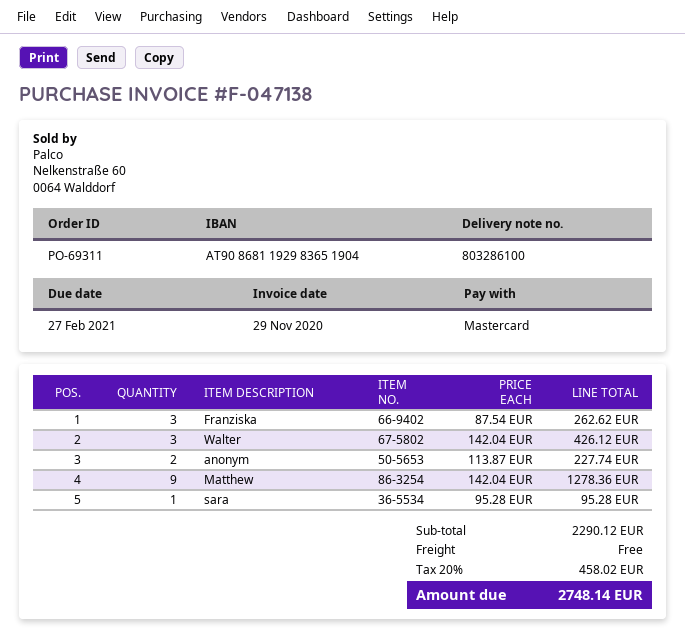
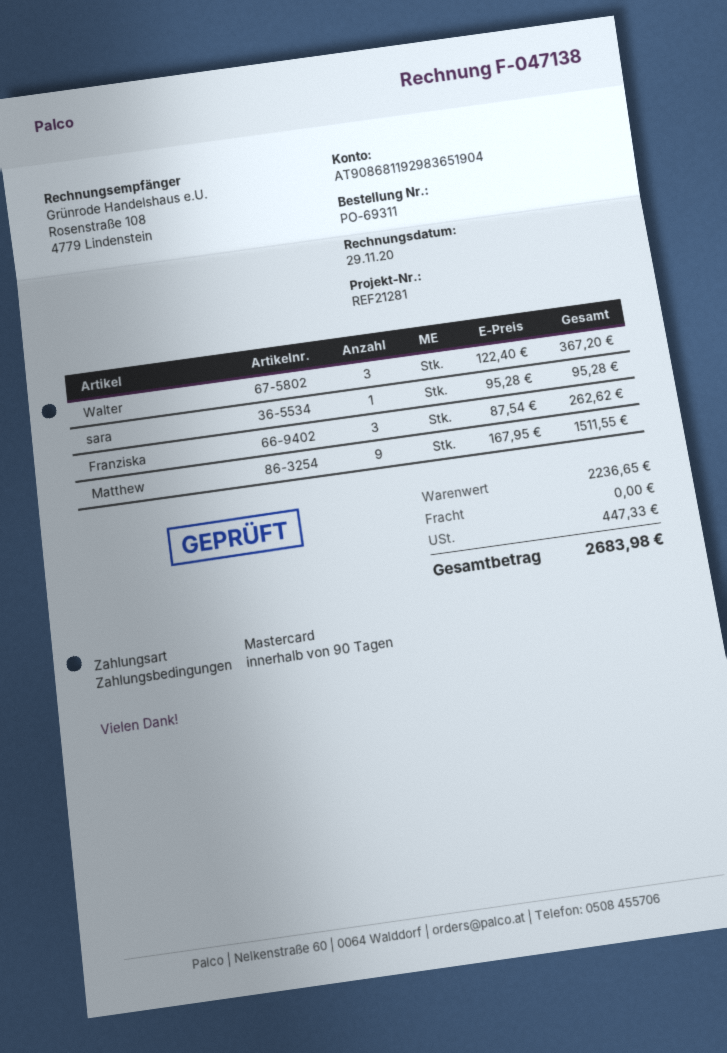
Walter: 3 x 142.04 = 426.12 -> 3 x 122.40 = 367.20
anonym: 2 x 113.87 = 227.74 -> none
Matthew: 9 x 142.04 = 1278.36 -> 9 x 167.95 = 1511.55
subtotal: 2290.12 -> 2236.65
tax: 458.02 -> 447.33
total: 2748.14 -> 2683.98

